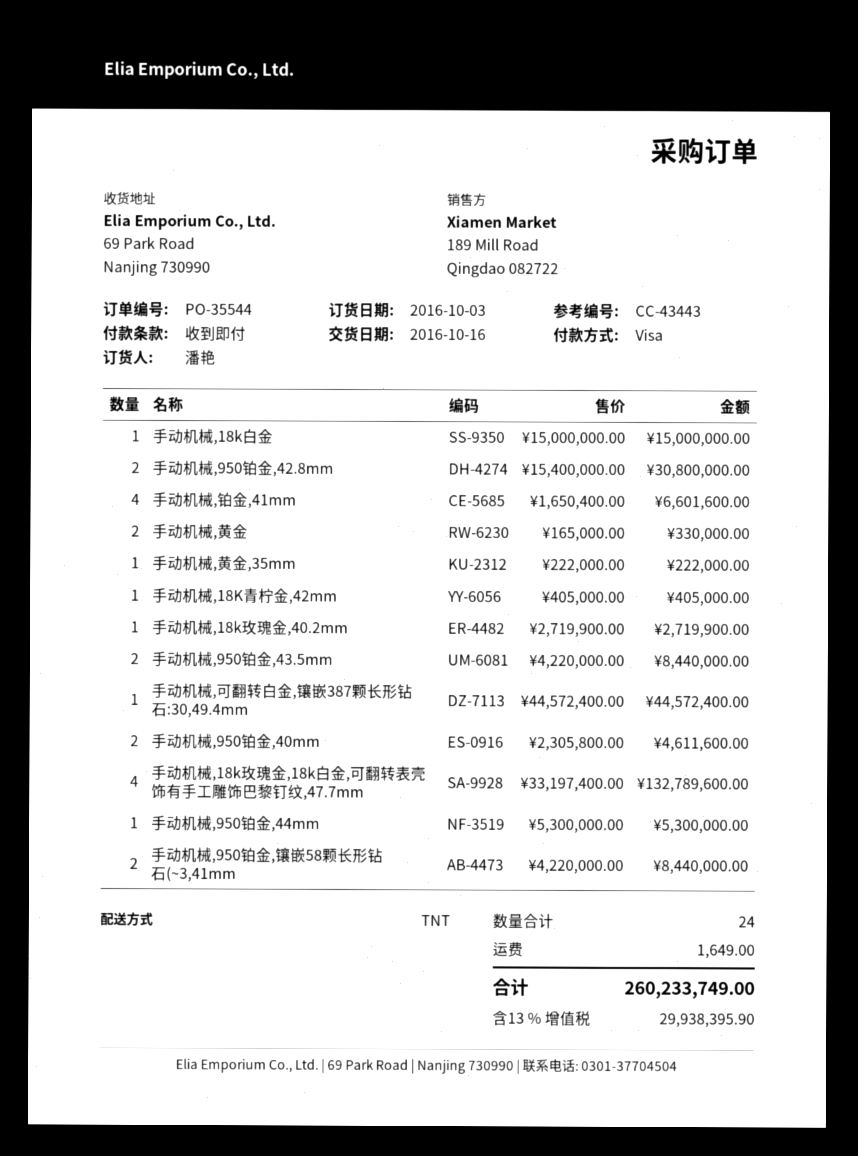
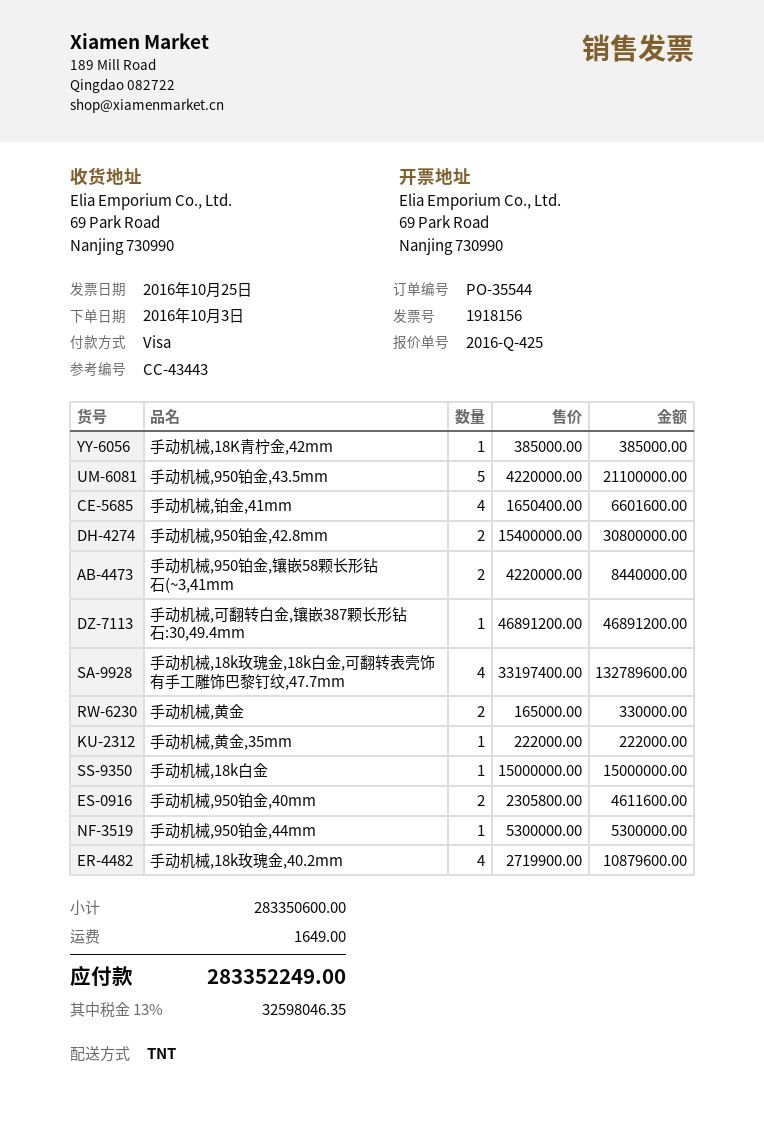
手动机械,18K青柠金,42mm: 1 x 405000.00 = 405000.00 -> 1 x 385000.00 = 385000.00
手动机械,18k玫瑰金,40.2mm: 1 x 2719900.00 = 2719900.00 -> 4 x 2719900.00 = 10879600.00
手动机械,950铂金,43.5mm: 2 x 4220000.00 = 8440000.00 -> 5 x 4220000.00 = 21100000.00
手动机械,可翻转白金,镶嵌387颗长形钻石:30,49.4mm: 1 x 44572400.00 = 44572400.00 -> 1 x 46891200.00 = 46891200.00
tax: 13% = 29938395.90 -> 13% = 32598046.35
total: 260233749.00 -> 283352249.00

